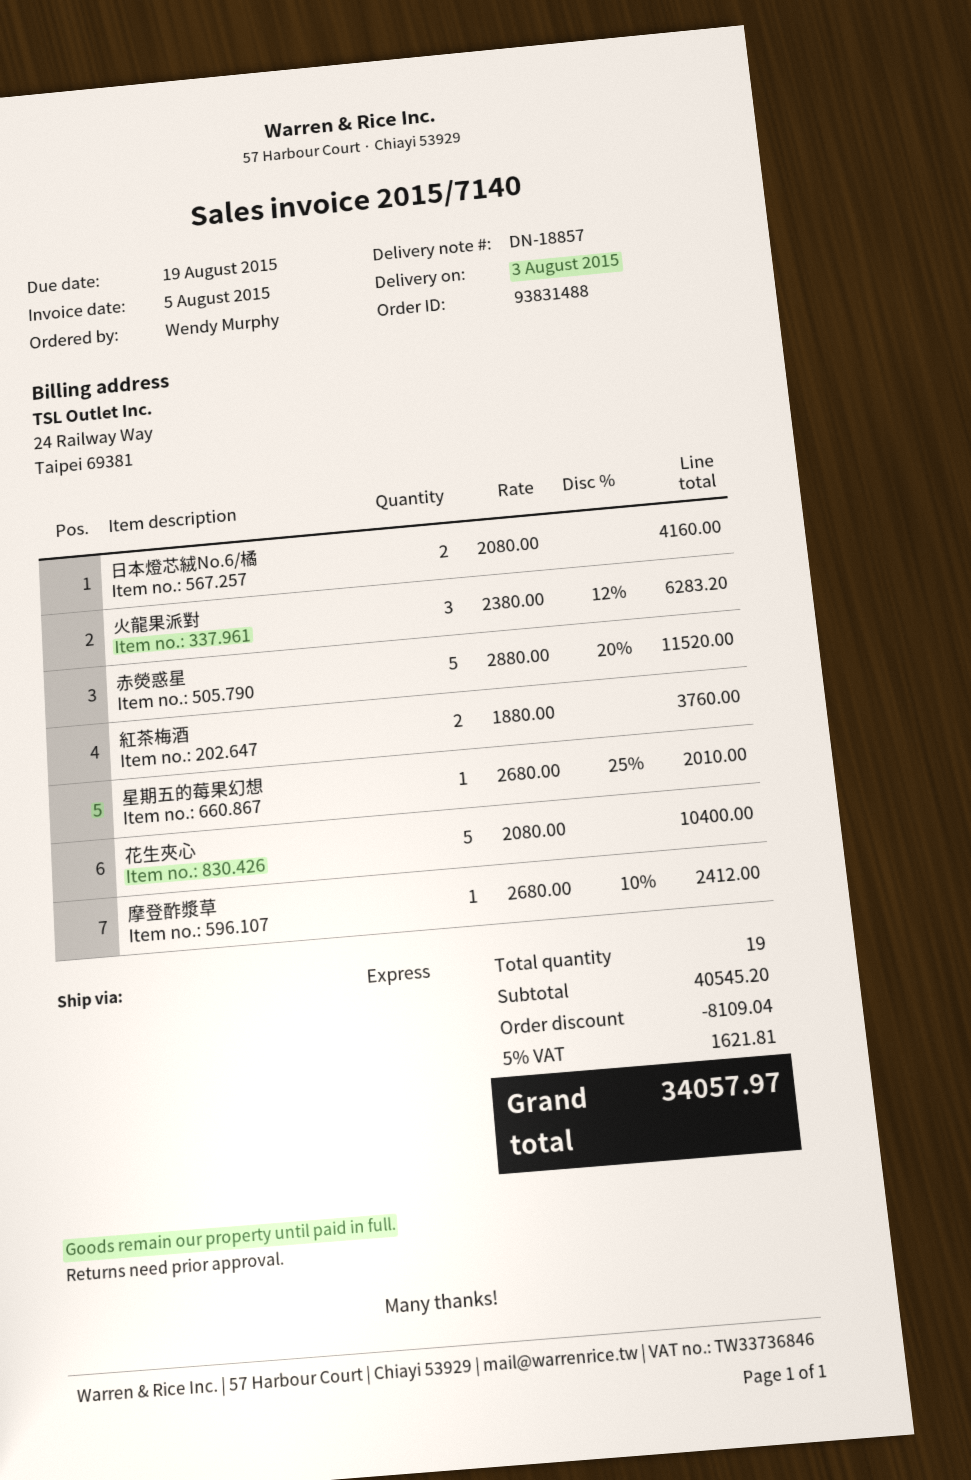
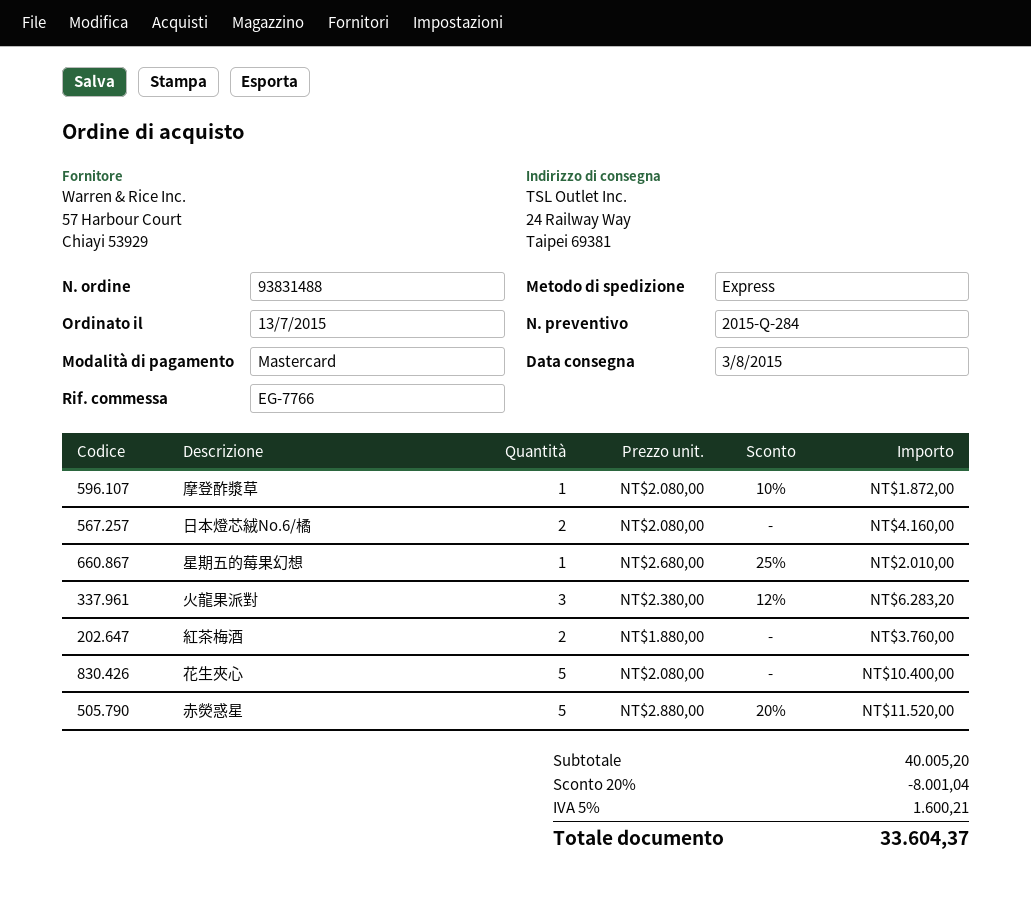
摩登酢漿草: 1 x 2680.00 - 10% = 2412.00 -> 1 x 2080.00 - 10% = 1872.00
subtotal: 40545.20 -> 40005.20
discount: 8109.04 -> 8001.04
tax: 5% = 1621.81 -> 5% = 1600.21
total: 34057.97 -> 33604.37

